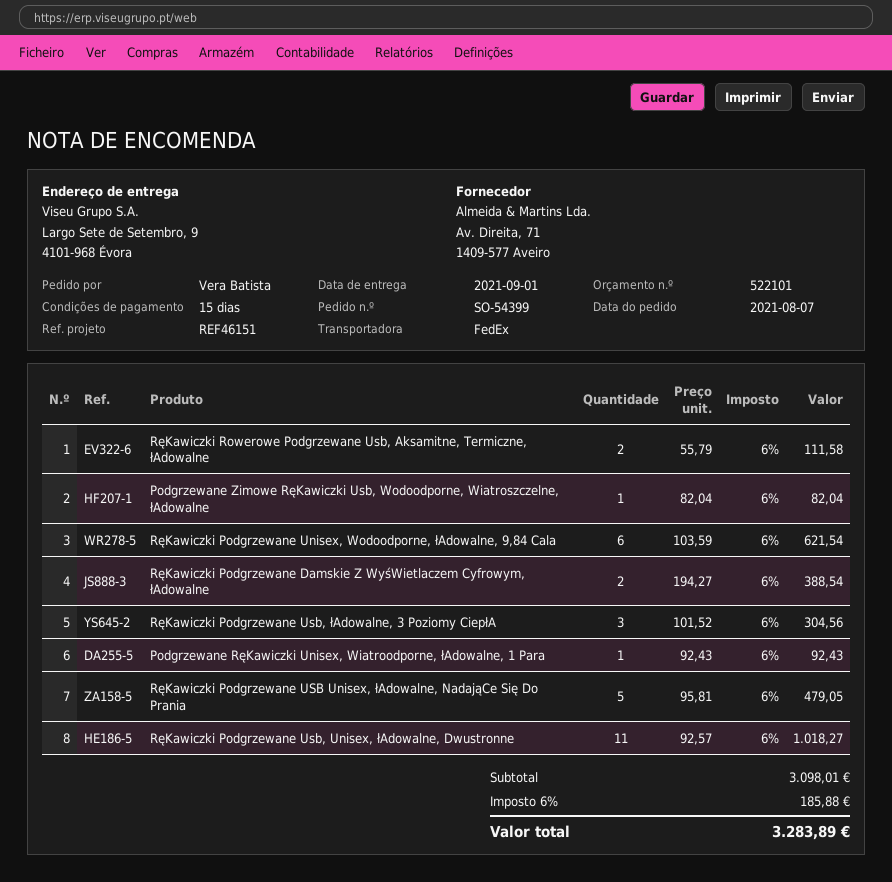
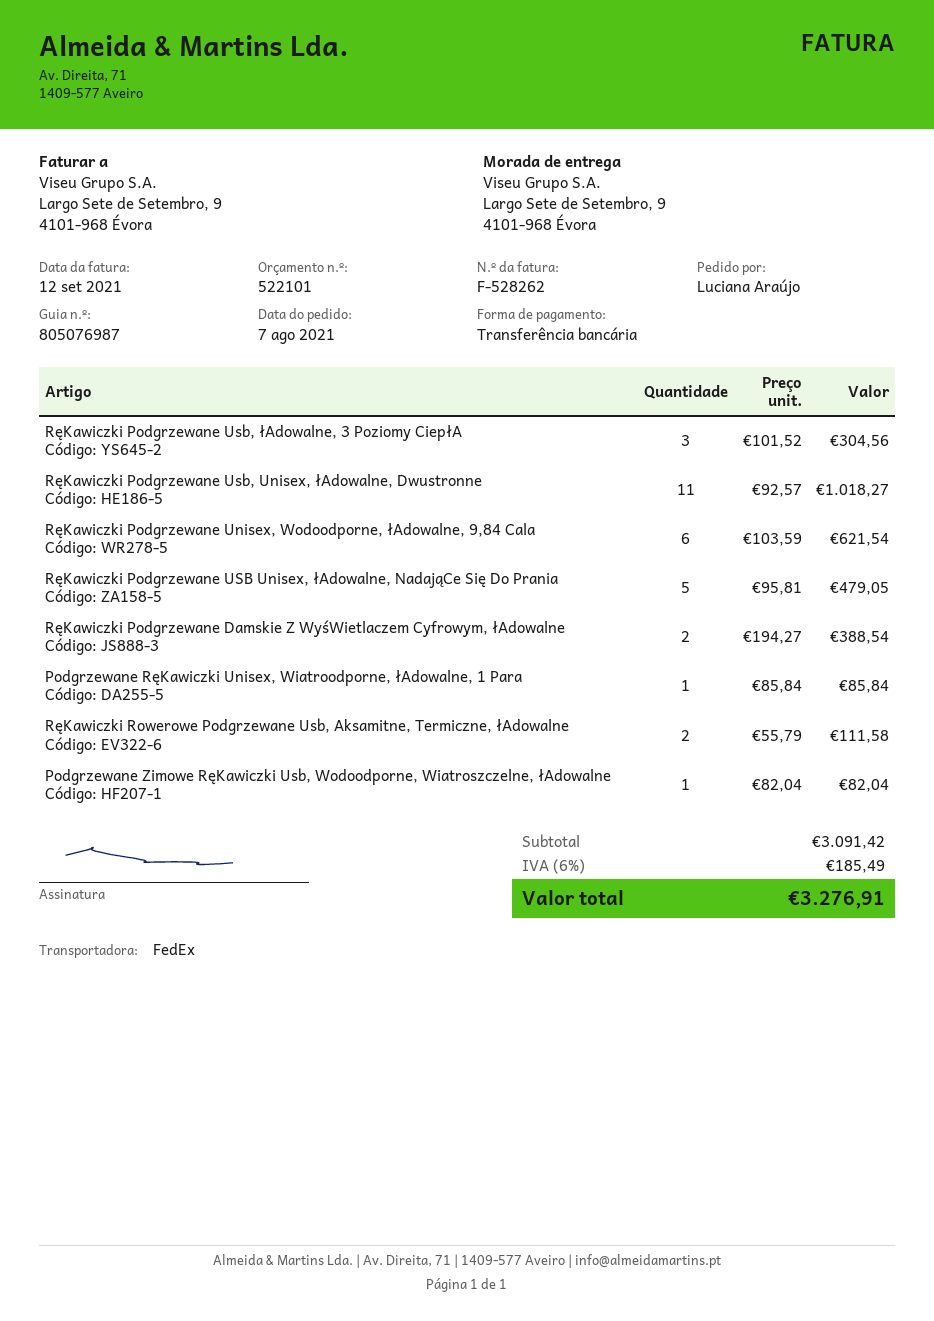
ordered by: Vera Batista -> Luciana Araújo
Podgrzewane RęKawiczki Unisex, Wiatroodporne, łAdowalne, 1 Para: 1 x 92.43 = 92.43 -> 1 x 85.84 = 85.84
subtotal: 3098.01 -> 3091.42
tax: 6% = 185.88 -> 6% = 185.49
total: 3283.89 -> 3276.91

